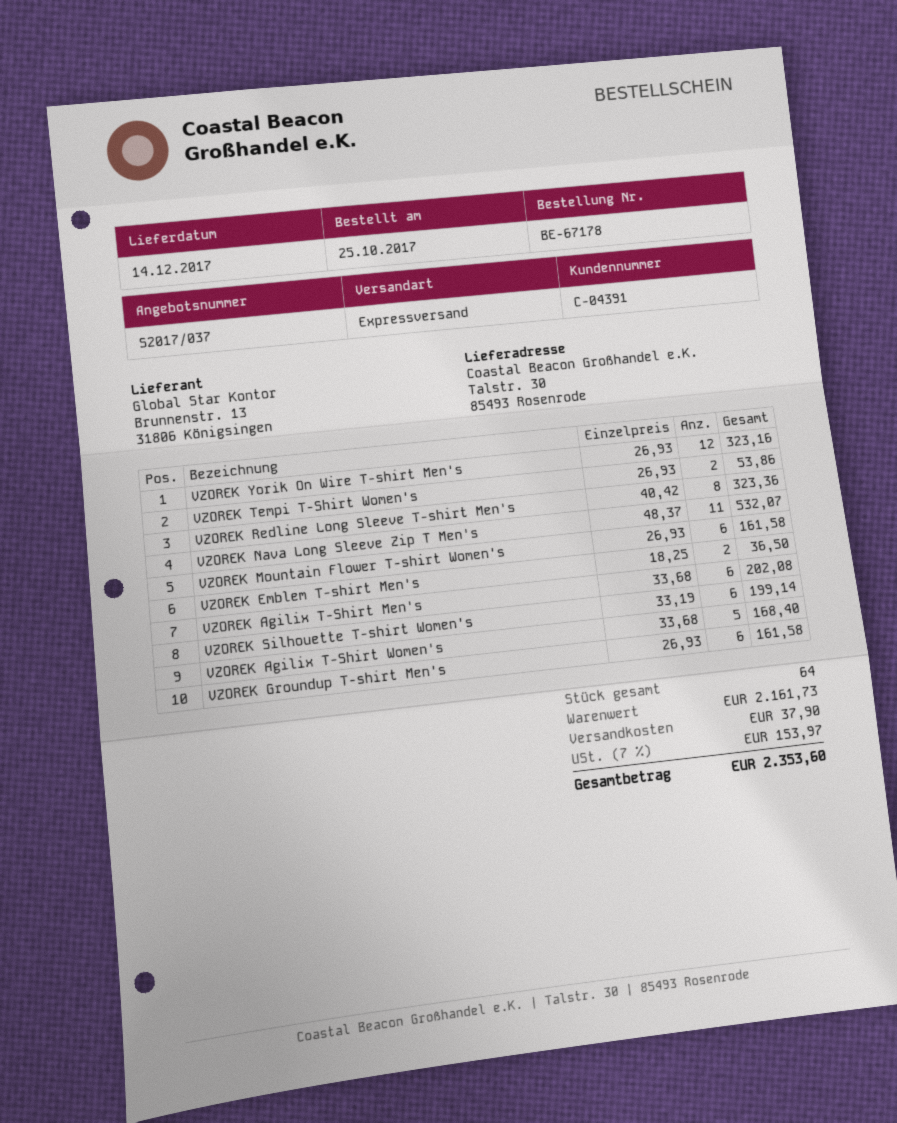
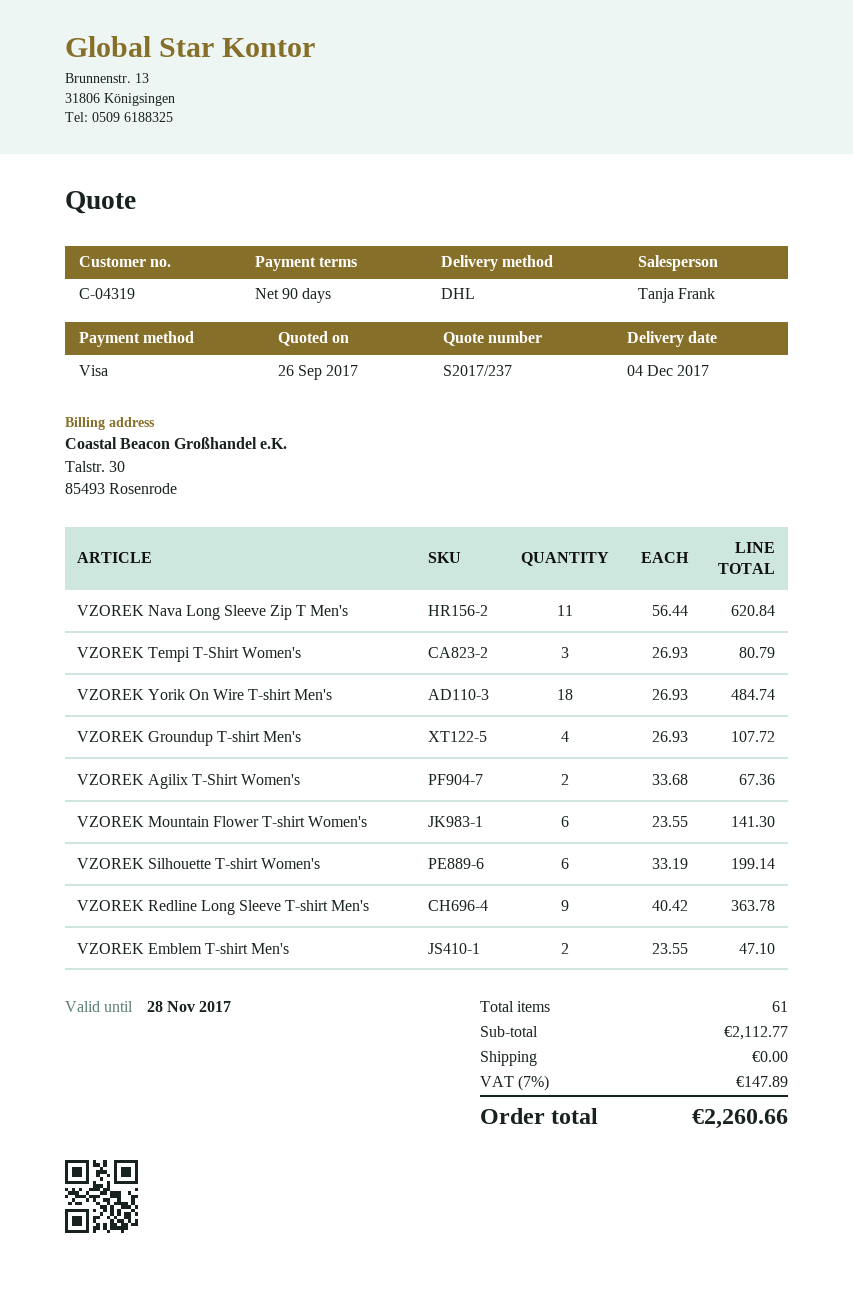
quote number: S2017/037 -> S2017/237
delivery date: 2017-12-14 -> 2017-12-04
customer number: C-04391 -> C-04319
shipping method: express -> DHL
VZOREK Yorik On Wire T-shirt Men's: 12 x 26.93 = 323.16 -> 18 x 26.93 = 484.74
VZOREK Tempi T-Shirt Women's: 2 x 26.93 = 53.86 -> 3 x 26.93 = 80.79
VZOREK Redline Long Sleeve T-shirt Men's: 8 x 40.42 = 323.36 -> 9 x 40.42 = 363.78
VZOREK Nava Long Sleeve Zip T Men's: 11 x 48.37 = 532.07 -> 11 x 56.44 = 620.84
VZOREK Mountain Flower T-shirt Women's: 6 x 26.93 = 161.58 -> 6 x 23.55 = 141.30
VZOREK Emblem T-shirt Men's: 2 x 18.25 = 36.50 -> 2 x 23.55 = 47.10
VZOREK Agilix T-Shirt Men's: 6 x 33.68 = 202.08 -> none
VZOREK Agilix T-Shirt Women's: 5 x 33.68 = 168.40 -> 2 x 33.68 = 67.36
VZOREK Groundup T-shirt Men's: 6 x 26.93 = 161.58 -> 4 x 26.93 = 107.72
total quantity: 64 -> 61
subtotal: 2161.73 -> 2112.77
shipping: 37.90 -> 0.00
tax: 7% = 153.97 -> 7% = 147.89
total: 2353.60 -> 2260.66

